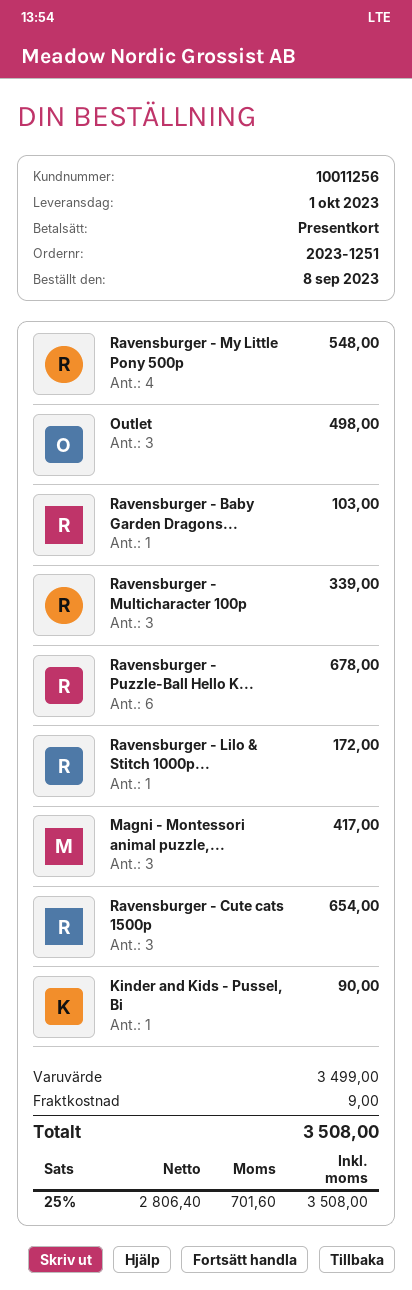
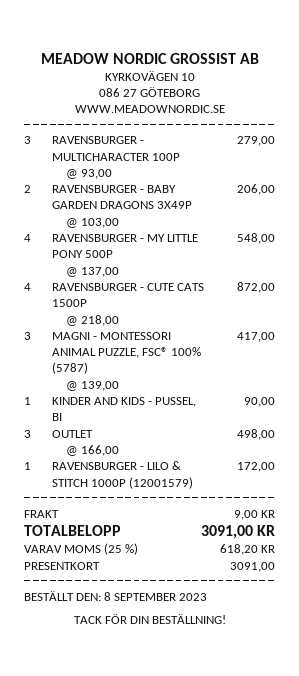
Ravensburger - Baby Garden Dragons...: 1 for 103.00 -> 2 for 206.00
Ravensburger - Multicharacter 100p: 3 for 339.00 -> 3 for 279.00
Ravensburger - Puzzle-Ball Hello K...: 6 for 678.00 -> none
Ravensburger - Cute cats 1500p: 3 for 654.00 -> 4 for 872.00
tax: 25% = 701.60 -> 25% = 618.20
total: 3508.00 -> 3091.00

